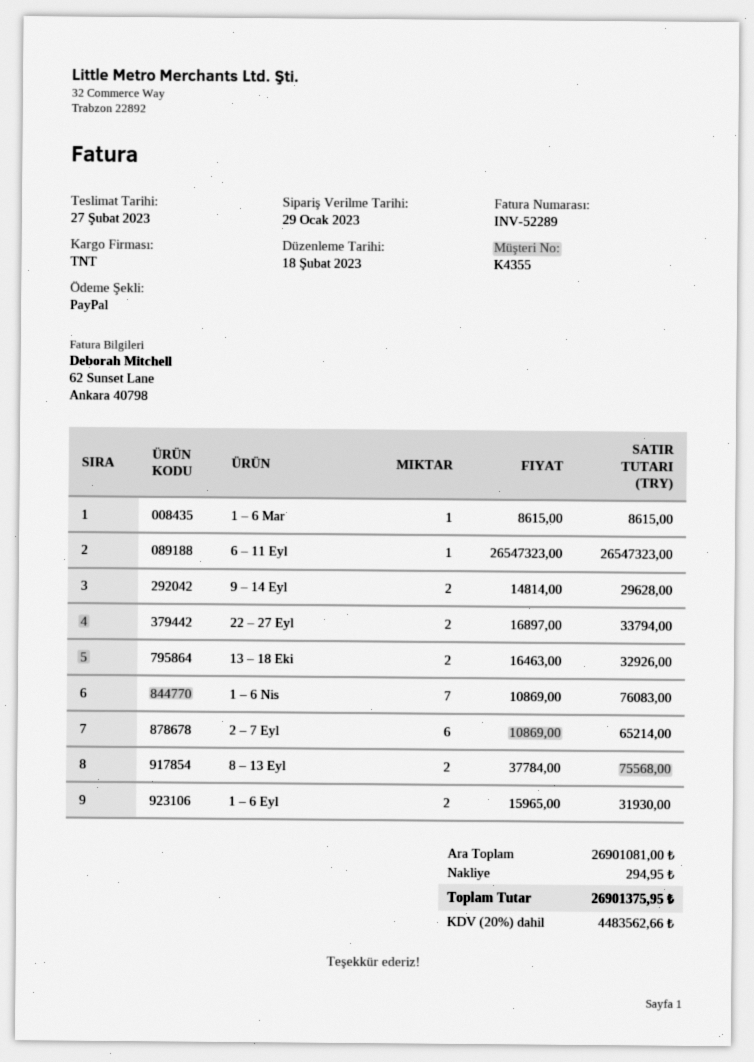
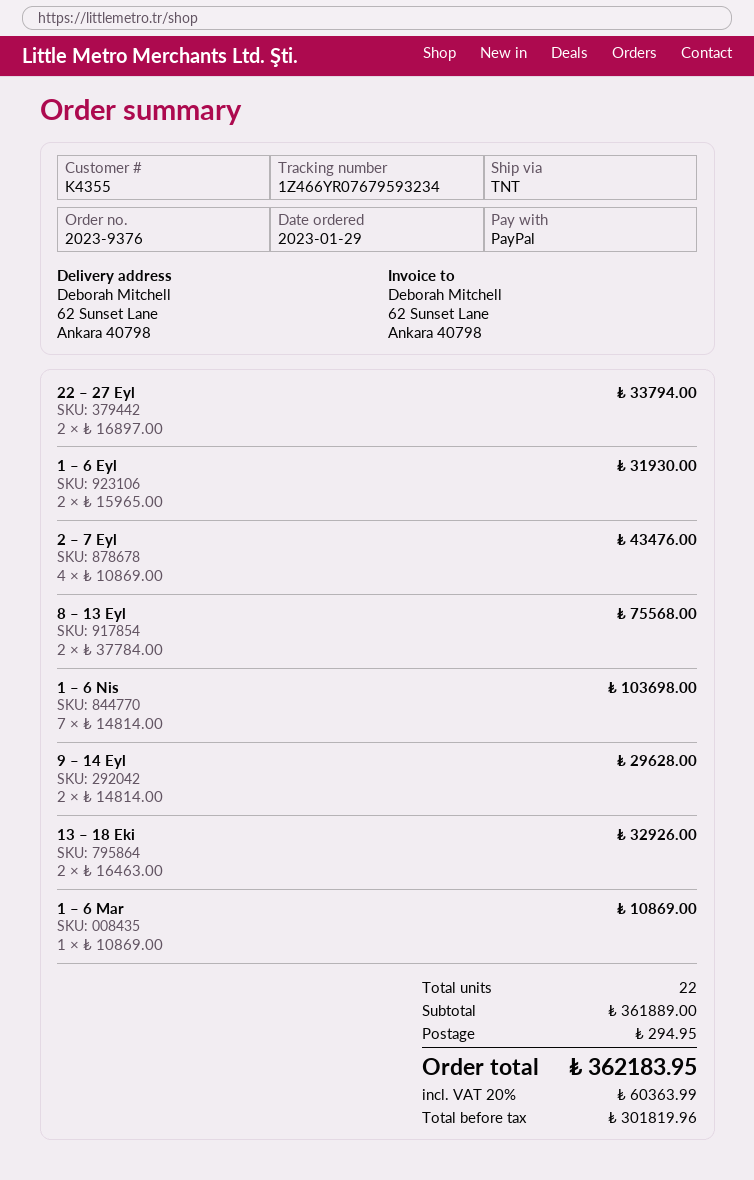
1 – 6 Mar: 1 x 8615.00 = 8615.00 -> 1 x 10869.00 = 10869.00
6 – 11 Eyl: 1 x 26547323.00 = 26547323.00 -> none
1 – 6 Nis: 7 x 10869.00 = 76083.00 -> 7 x 14814.00 = 103698.00
2 – 7 Eyl: 6 x 10869.00 = 65214.00 -> 4 x 10869.00 = 43476.00
subtotal: 26901081.00 -> 361889.00
tax: 20% = 4483562.66 -> 20% = 60363.99
total: 26901375.95 -> 362183.95

